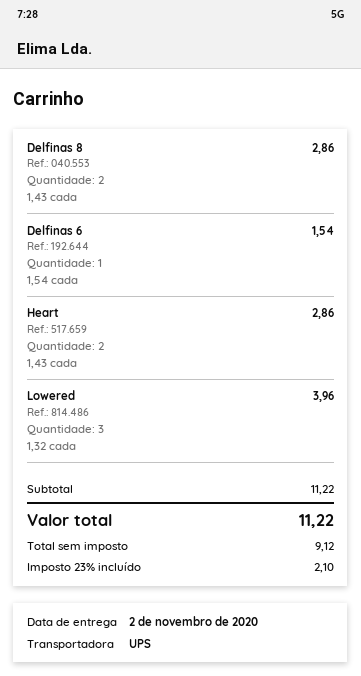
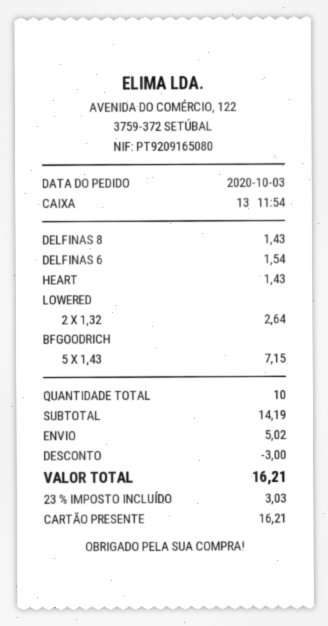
Delfinas 8: 2 x 1.43 = 2.86 -> 1 x 1.43 = 1.43
Heart: 2 x 1.43 = 2.86 -> 1 x 1.43 = 1.43
Lowered: 3 x 1.32 = 3.96 -> 2 x 1.32 = 2.64
BFGOODRICH: none -> 5 x 1.43 = 7.15
subtotal: 11.22 -> 14.19
discount: none -> 3.00
shipping: none -> 5.02
tax: 23% = 2.10 -> 23% = 3.03
total: 11.22 -> 16.21

